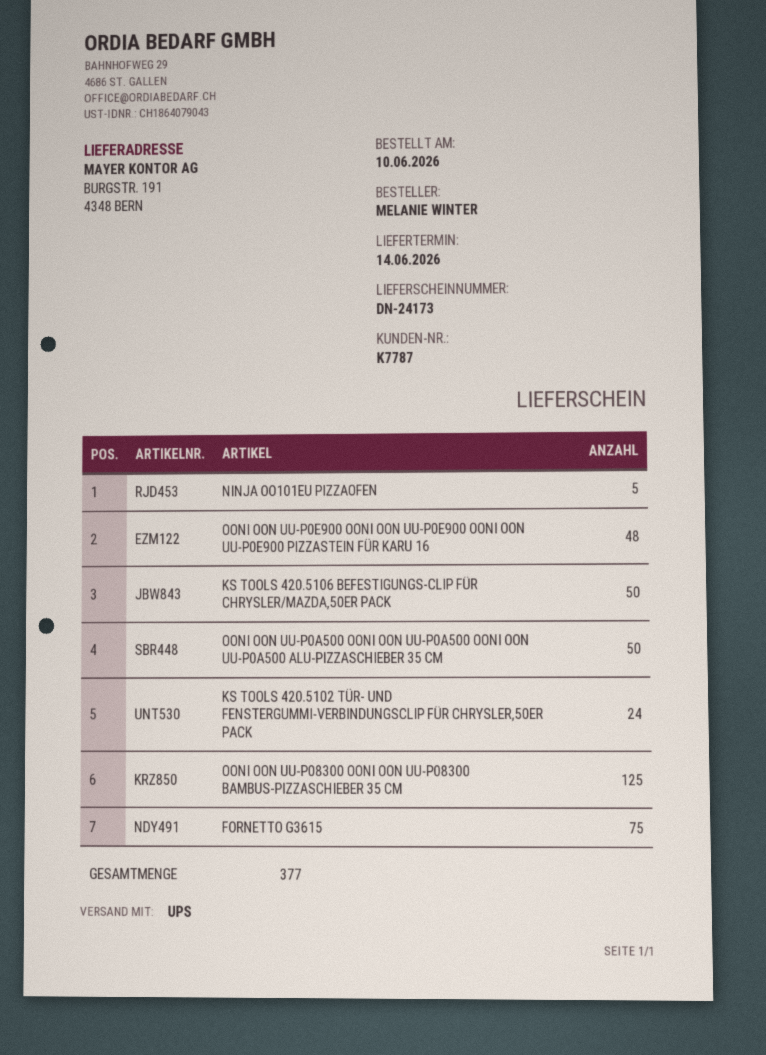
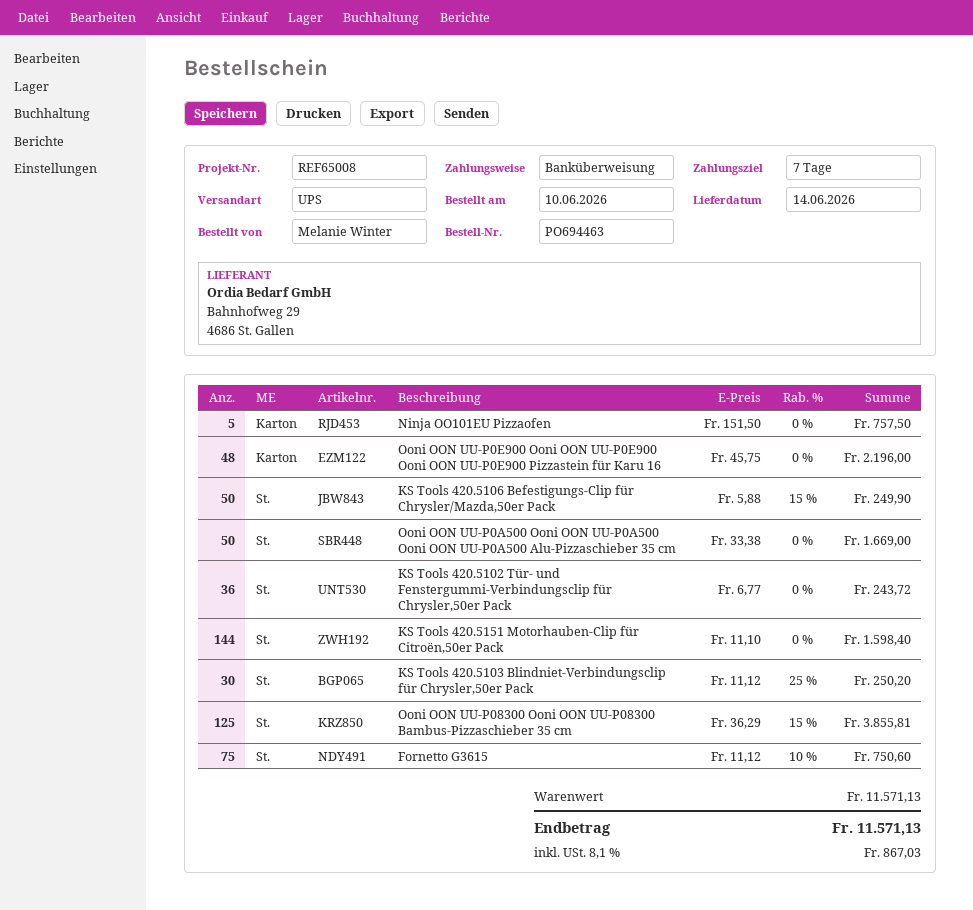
KS TOOLS 420.5102 TÜR- UND FENSTERGUMMI-VERBINDUNGSCLIP FÜR CHRYSLER,50ER PACK: 24 -> 36
KS Tools 420.5151 Motorhauben-Clip für Citroën,50er Pack: none -> 144
KS Tools 420.5103 Blindniet-Verbindungsclip für Chrysler,50er Pack: none -> 30

